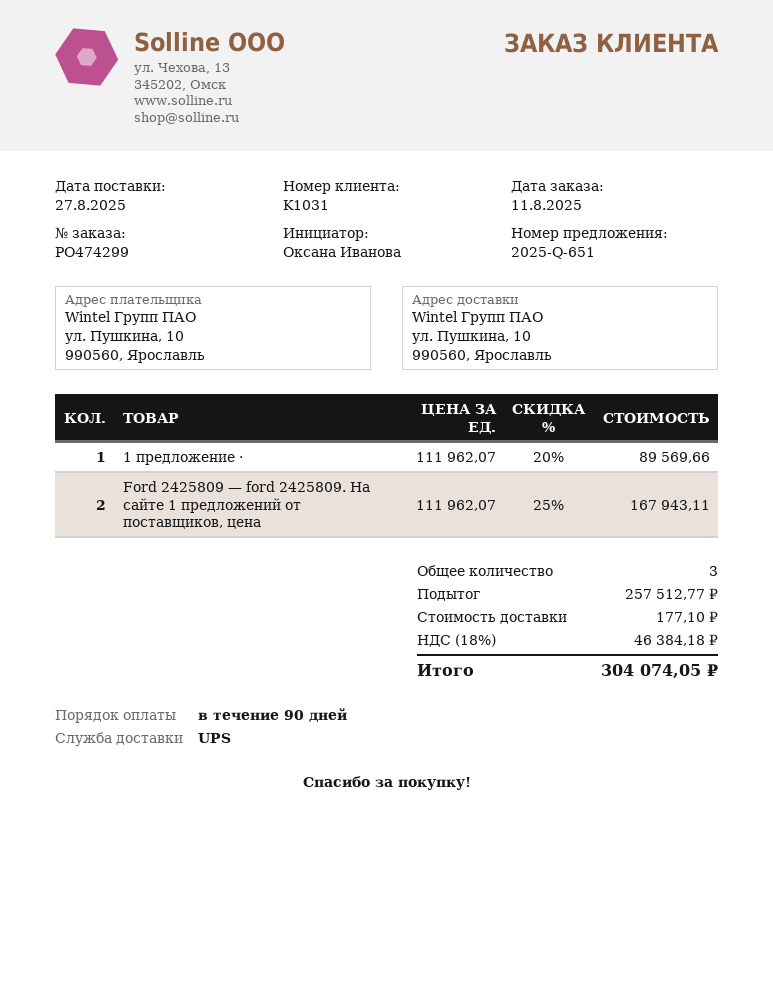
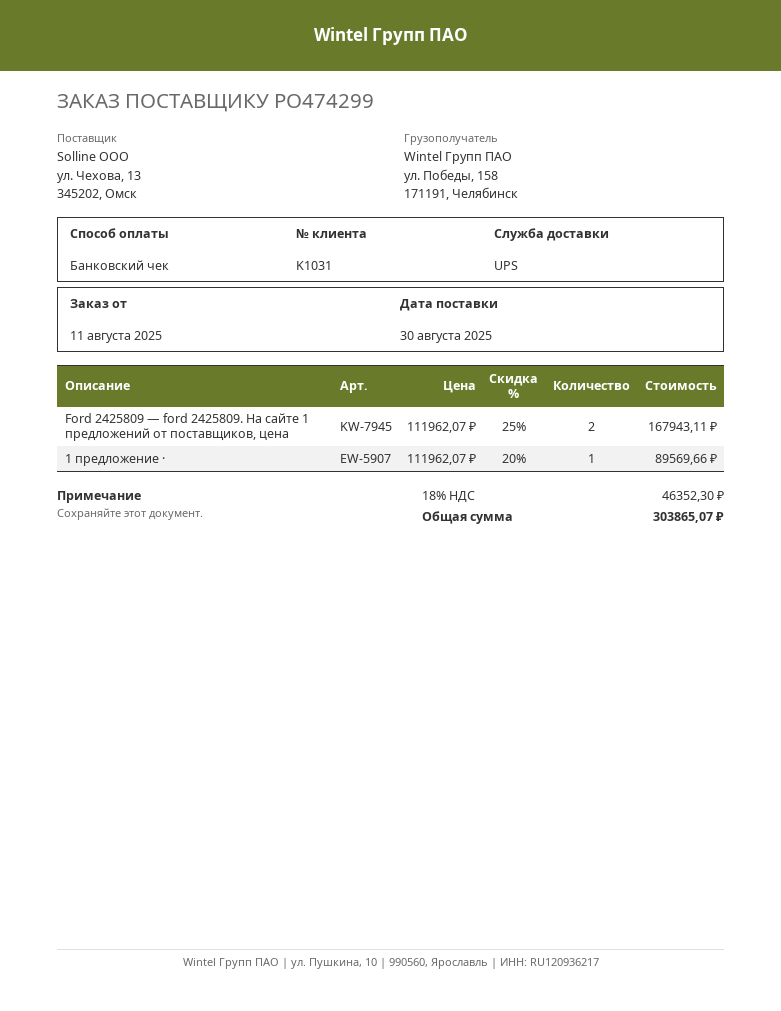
delivery date: 2025-08-27 -> 2025-08-30
ship to: ул. Пушкина, 10, 990560, Ярославль -> ул. Победы, 158, 171191, Челябинск
shipping: 177.10 -> none
tax: 18% = 46384.18 -> 18% = 46352.30
total: 304074.05 -> 303865.07

